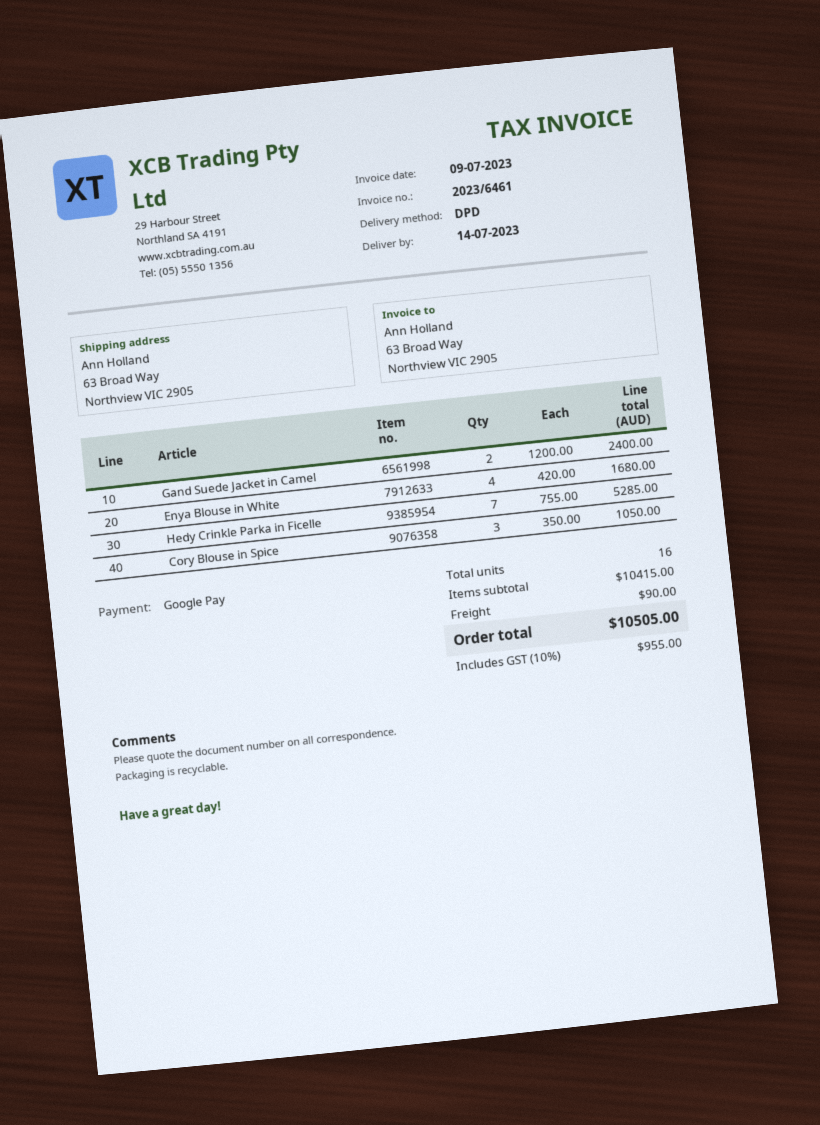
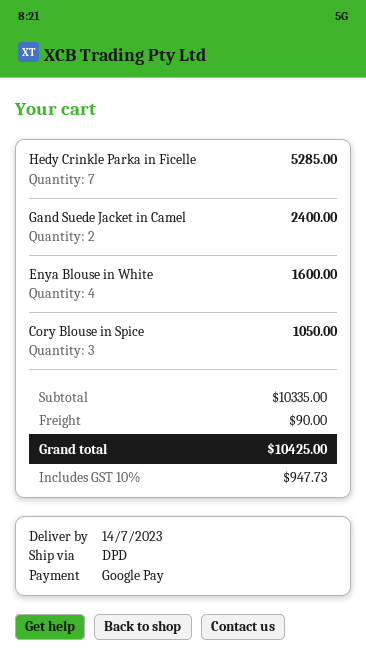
Enya Blouse in White: 4 for 1680.00 -> 4 for 1600.00
subtotal: 10415.00 -> 10335.00
tax: 10% = 955.00 -> 10% = 947.73
total: 10505.00 -> 10425.00

